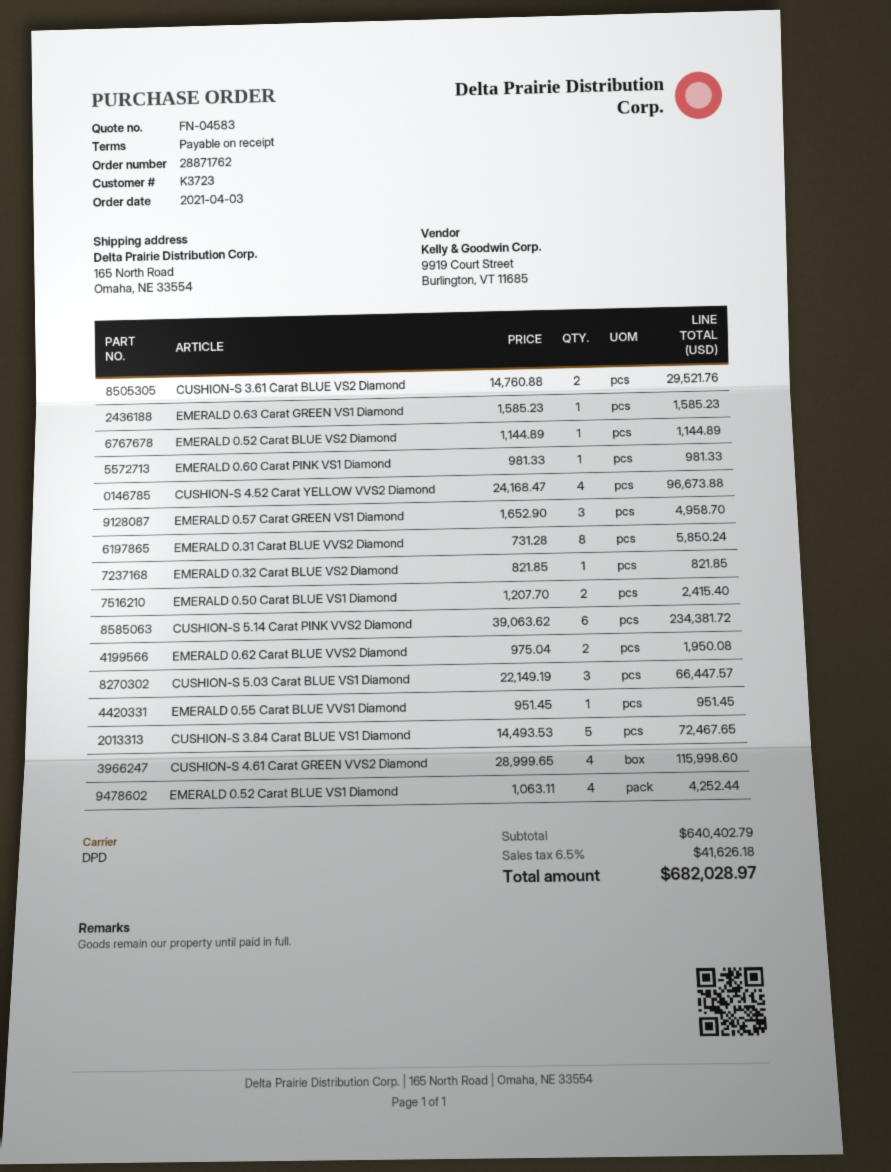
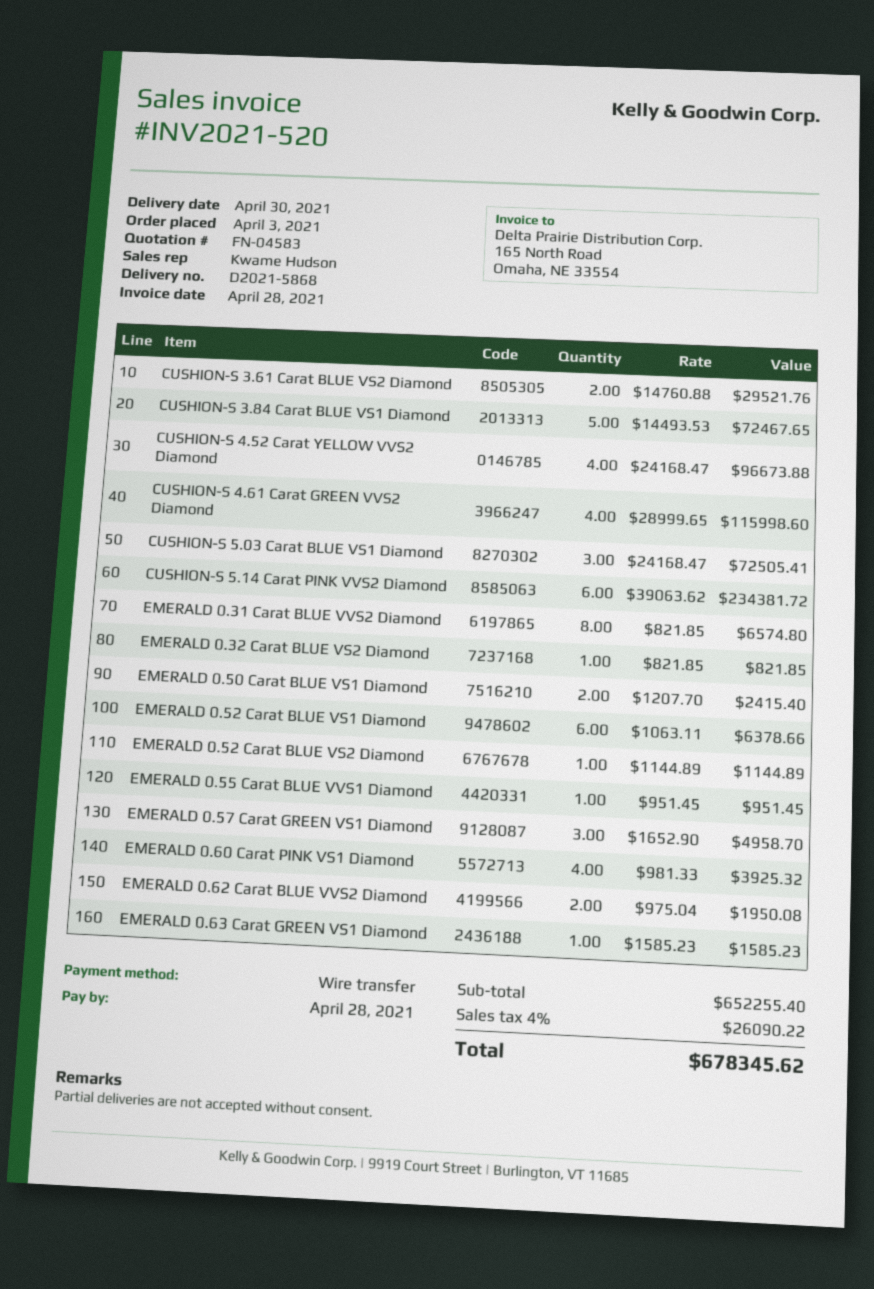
EMERALD 0.60 Carat PINK VS1 Diamond: 1 x 981.33 = 981.33 -> 4 x 981.33 = 3925.32
EMERALD 0.31 Carat BLUE VVS2 Diamond: 8 x 731.28 = 5850.24 -> 8 x 821.85 = 6574.80
CUSHION-S 5.03 Carat BLUE VS1 Diamond: 3 x 22149.19 = 66447.57 -> 3 x 24168.47 = 72505.41
EMERALD 0.52 Carat BLUE VS1 Diamond: 4 x 1063.11 = 4252.44 -> 6 x 1063.11 = 6378.66
subtotal: 640402.79 -> 652255.40
tax: 6.5% = 41626.18 -> 4% = 26090.22
total: 682028.97 -> 678345.62

